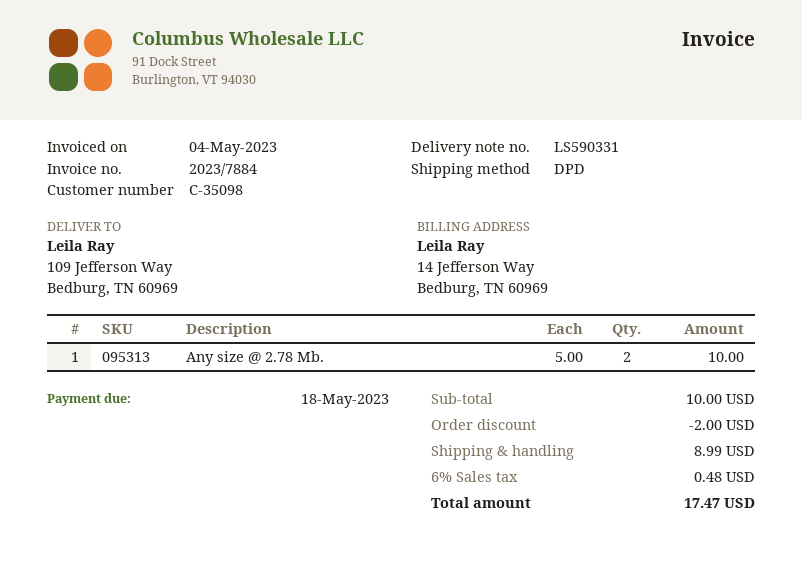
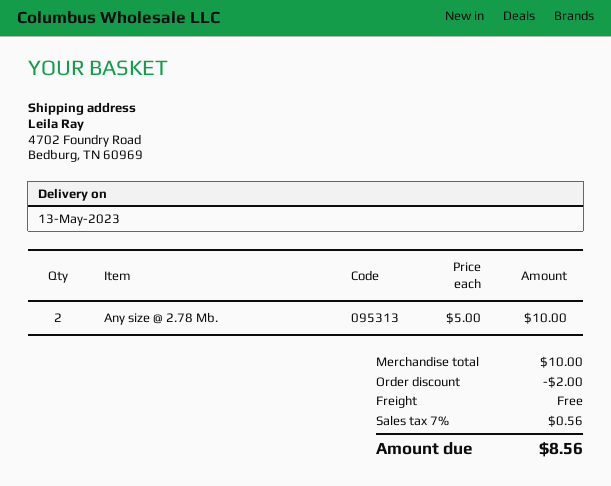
ship to: 109 Jefferson Way, Bedburg, TN 60969 -> 4702 Foundry Road, Bedburg, TN 60969
shipping: 8.99 -> 0.00
tax: 6% = 0.48 -> 7% = 0.56
total: 17.47 -> 8.56

